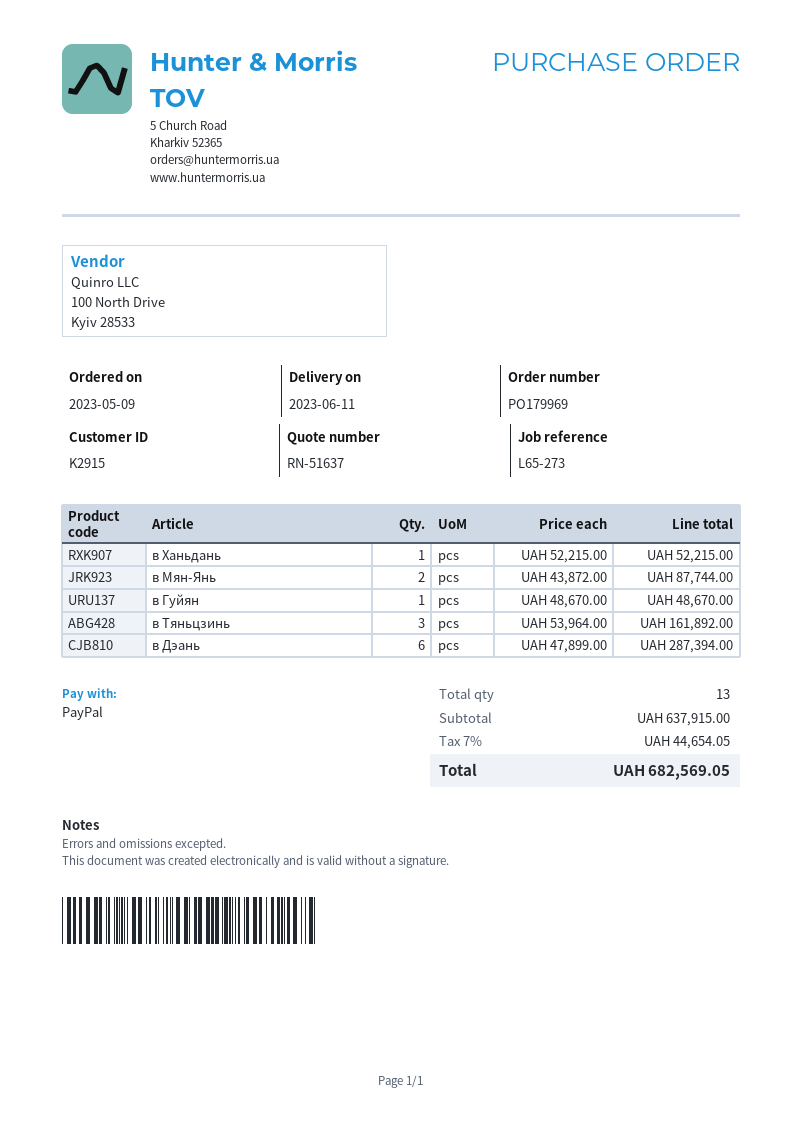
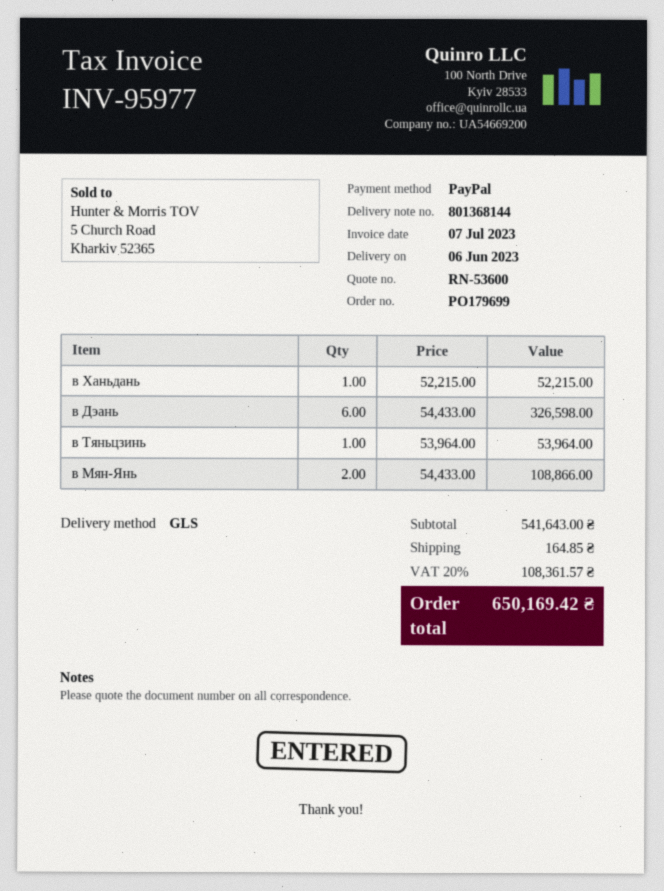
quote number: RN-51637 -> RN-53600
order number: PO179969 -> PO179699
delivery date: 2023-06-11 -> 2023-06-06
в Мян-Янь: 2 x 43872.00 = 87744.00 -> 2 x 54433.00 = 108866.00
в Гуйян: 1 x 48670.00 = 48670.00 -> none
в Тяньцзинь: 3 x 53964.00 = 161892.00 -> 1 x 53964.00 = 53964.00
в Дэань: 6 x 47899.00 = 287394.00 -> 6 x 54433.00 = 326598.00
subtotal: 637915.00 -> 541643.00
shipping: none -> 164.85
tax: 7% = 44654.05 -> 20% = 108361.57
total: 682569.05 -> 650169.42

